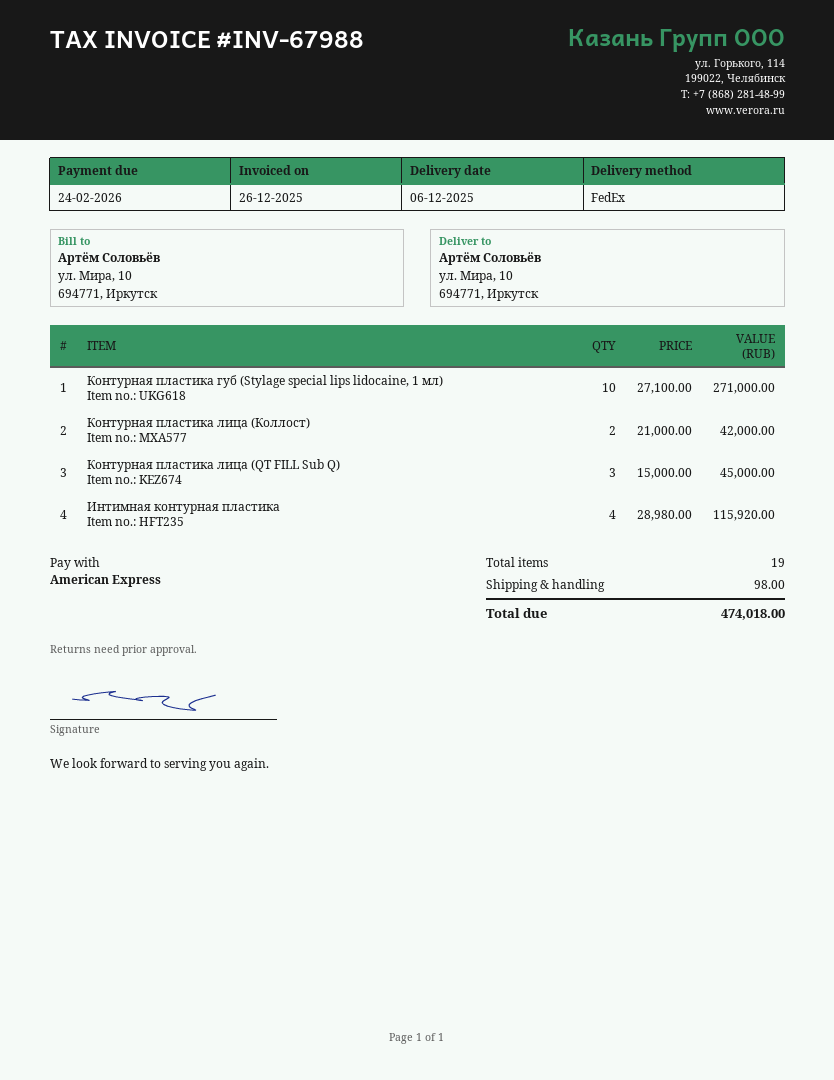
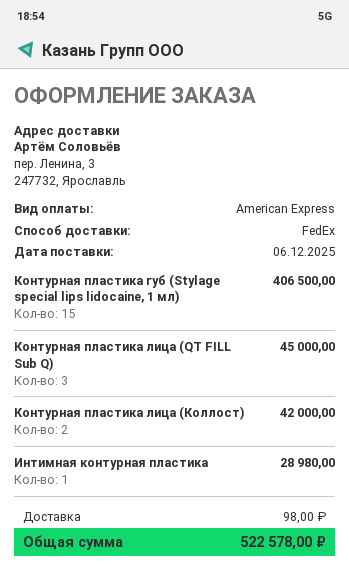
ship to: ул. Мира, 10, 694771, Иркутск -> пер. Ленина, 3, 247732, Ярославль
Контурная пластика губ (Stylage special lips lidocaine, 1 мл): 10 for 271000.00 -> 15 for 406500.00
Интимная контурная пластика: 4 for 115920.00 -> 1 for 28980.00
total: 474018.00 -> 522578.00

